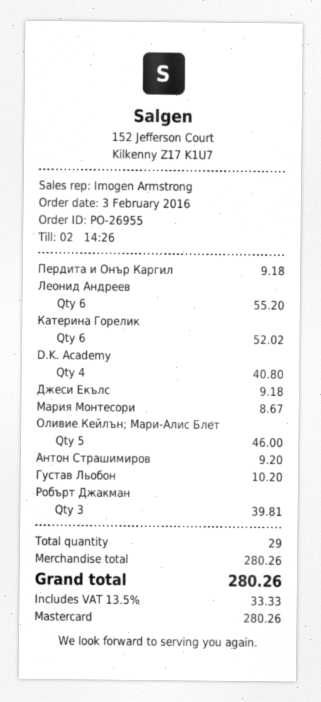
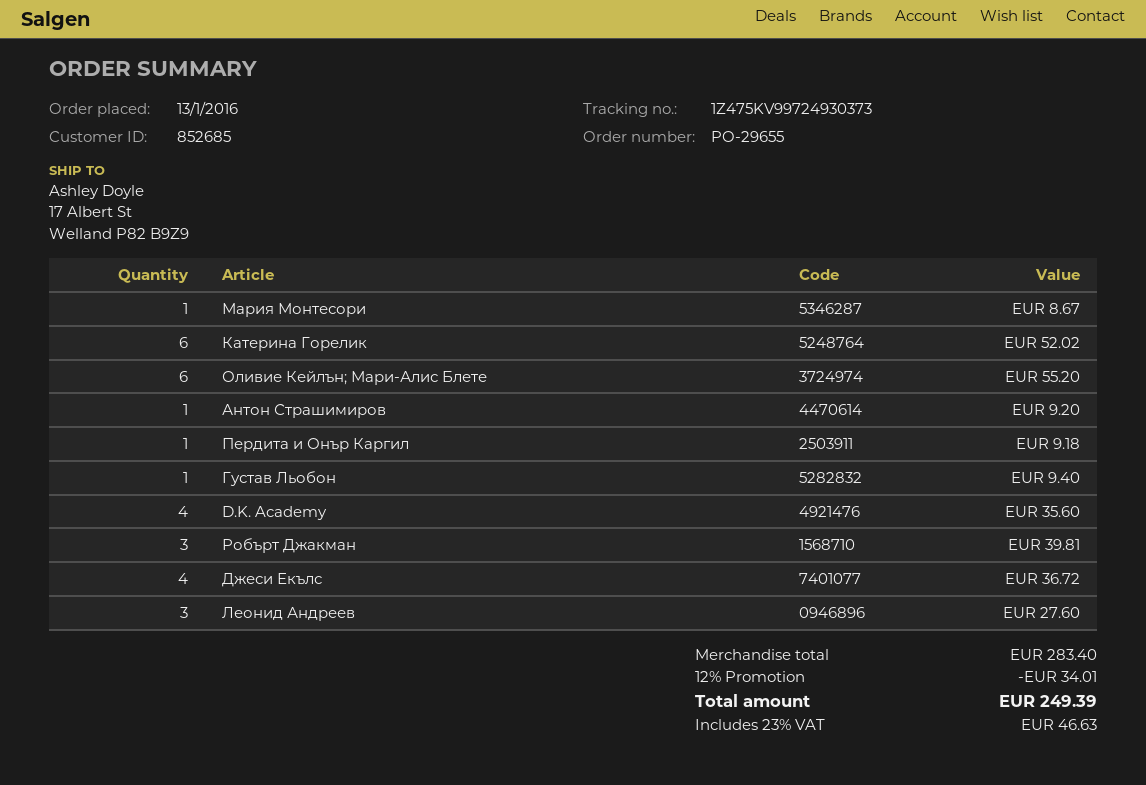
order number: PO-26955 -> PO-29655
order date: 2016-02-03 -> 2016-01-13
Леонид Андреев: 6 for 55.20 -> 3 for 27.60
D.K. Academy: 4 for 40.80 -> 4 for 35.60
Джеси Екълс: 1 for 9.18 -> 4 for 36.72
Оливие Кейлън; Мари-Алис Блет: 5 for 46.00 -> 6 for 55.20
Густав Льобон: 1 for 10.20 -> 1 for 9.40
subtotal: 280.26 -> 283.40
discount: none -> 12% = 34.01
tax: 13.5% = 33.33 -> 23% = 46.63
total: 280.26 -> 249.39

